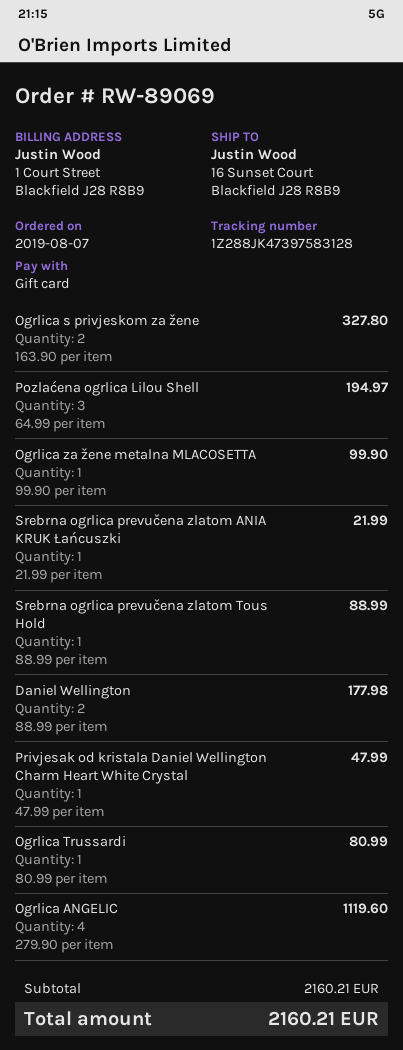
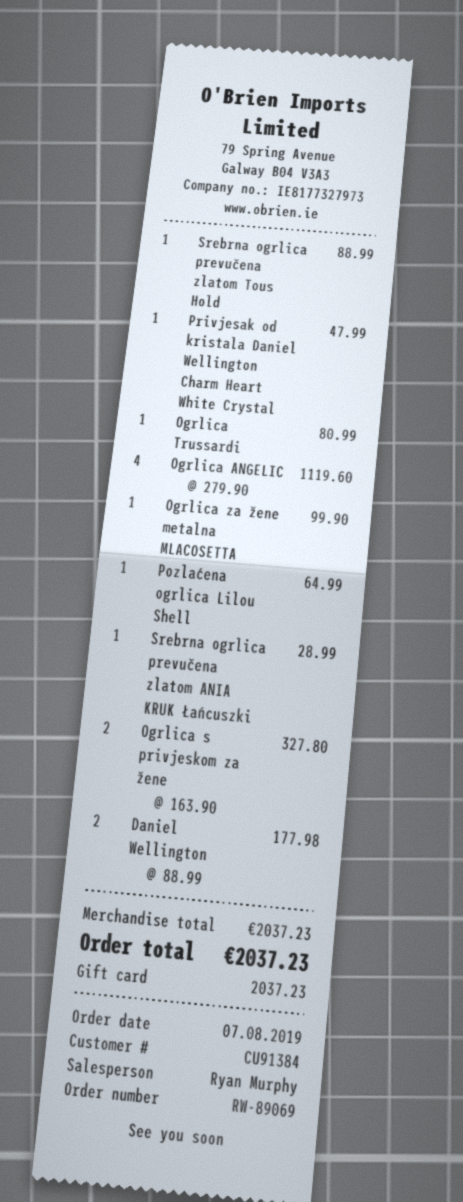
Pozlaćena ogrlica Lilou Shell: 3 x 64.99 = 194.97 -> 1 x 64.99 = 64.99
Srebrna ogrlica prevučena zlatom ANIA KRUK Łańcuszki: 1 x 21.99 = 21.99 -> 1 x 28.99 = 28.99
subtotal: 2160.21 -> 2037.23
total: 2160.21 -> 2037.23

